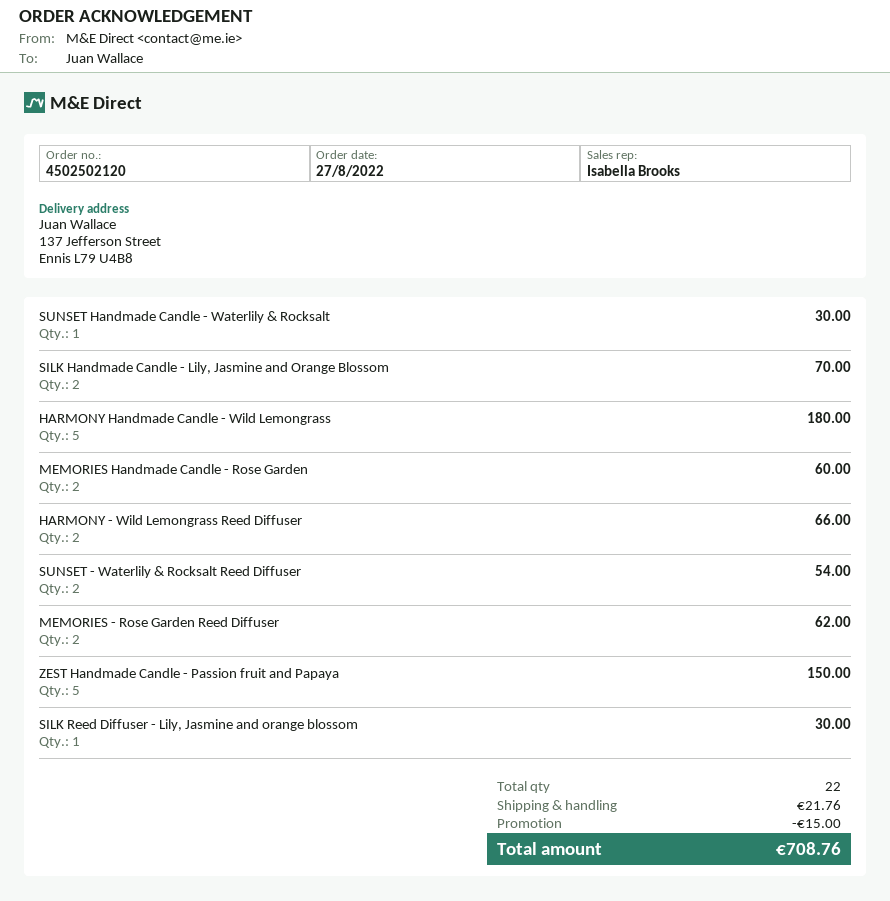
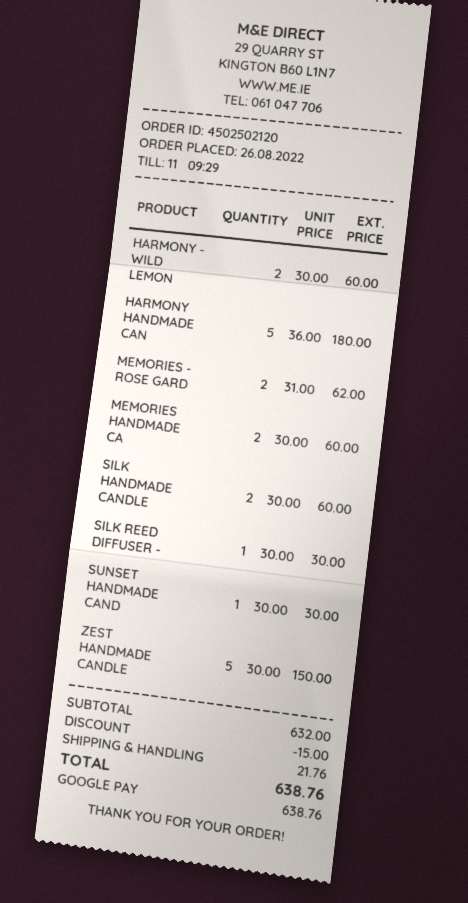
order date: 2022-08-27 -> 2022-08-26
SILK Handmade Candle - Lily, Jasmine and Orange Blossom: 2 for 70.00 -> 2 for 60.00
HARMONY - Wild Lemongrass Reed Diffuser: 2 for 66.00 -> 2 for 60.00
SUNSET - Waterlily & Rocksalt Reed Diffuser: 2 for 54.00 -> none
total: 708.76 -> 638.76

